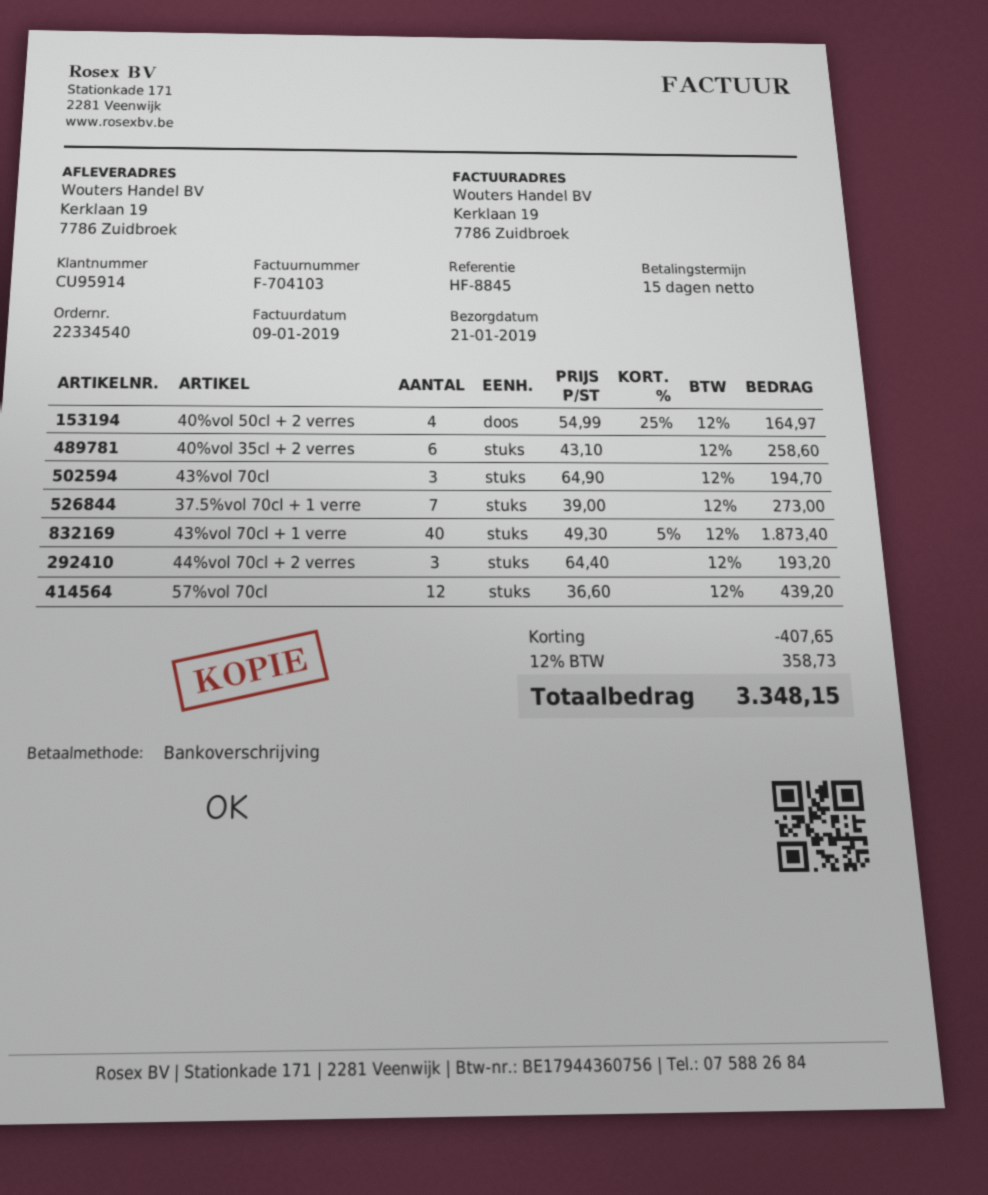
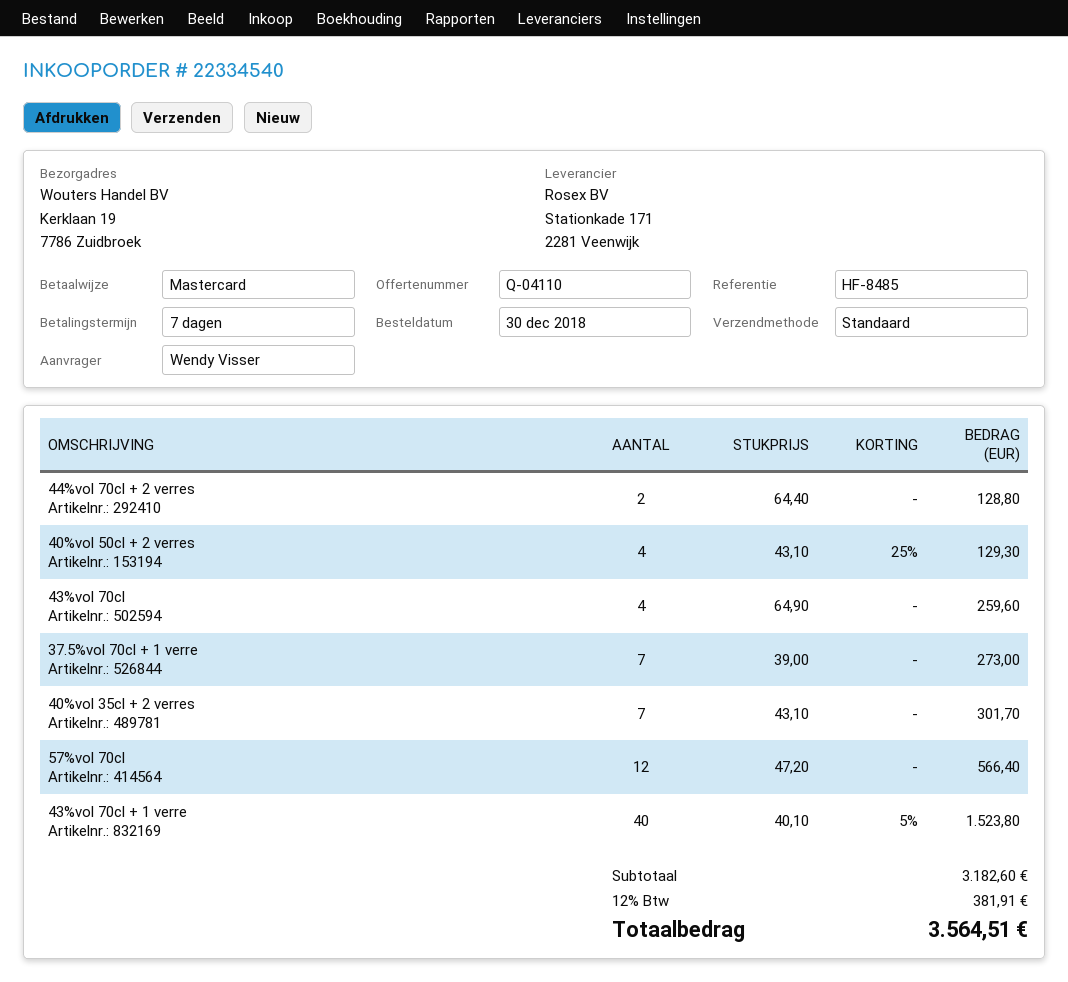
payment terms: 15 days -> 7 days
reference: HF-8845 -> HF-8485
payment method: bank transfer -> Mastercard
40%vol 50cl + 2 verres: 4 x 54.99 - 25% = 164.97 -> 4 x 43.10 - 25% = 129.30
40%vol 35cl + 2 verres: 6 x 43.10 = 258.60 -> 7 x 43.10 = 301.70
43%vol 70cl: 3 x 64.90 = 194.70 -> 4 x 64.90 = 259.60
43%vol 70cl + 1 verre: 40 x 49.30 - 5% = 1873.40 -> 40 x 40.10 - 5% = 1523.80
44%vol 70cl + 2 verres: 3 x 64.40 = 193.20 -> 2 x 64.40 = 128.80
57%vol 70cl: 12 x 36.60 = 439.20 -> 12 x 47.20 = 566.40
discount: 407.65 -> none
tax: 12% = 358.73 -> 12% = 381.91
total: 3348.15 -> 3564.51

